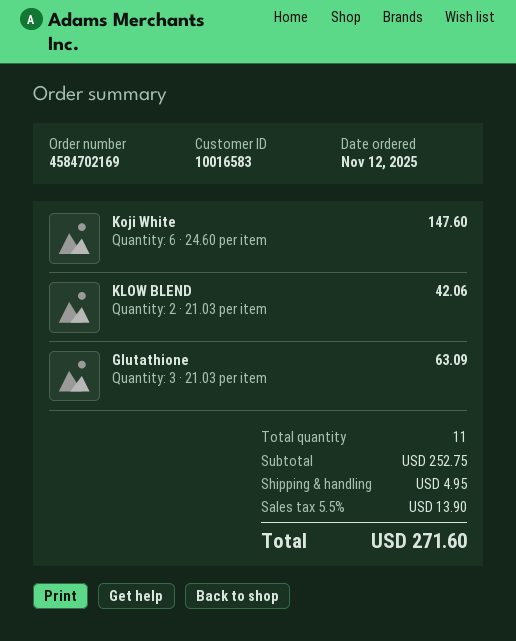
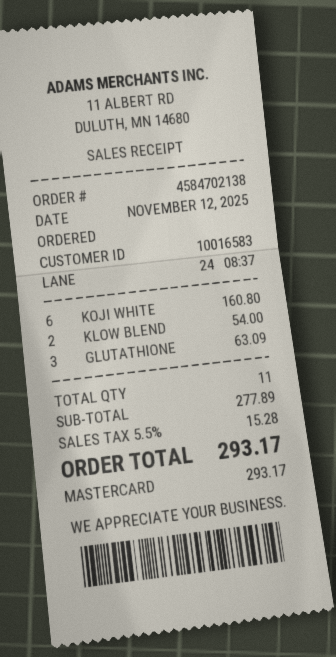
order number: 4584702169 -> 4584702138
Koji White: 6 for 147.60 -> 6 for 160.80
KLOW BLEND: 2 for 42.06 -> 2 for 54.00
subtotal: 252.75 -> 277.89
shipping: 4.95 -> none
tax: 5.5% = 13.90 -> 5.5% = 15.28
total: 271.60 -> 293.17

